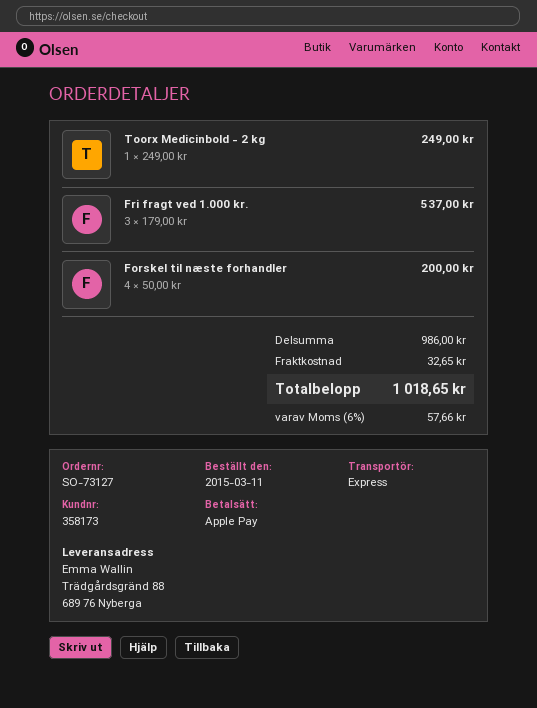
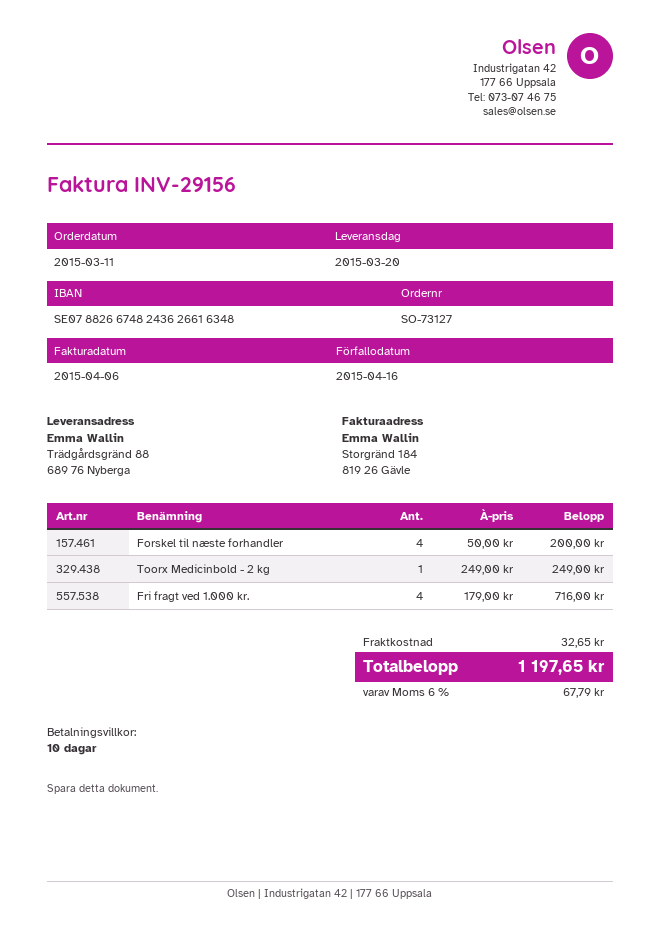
Fri fragt ved 1.000 kr.: 3 x 179.00 = 537.00 -> 4 x 179.00 = 716.00
tax: 6% = 57.66 -> 6% = 67.79
total: 1018.65 -> 1197.65

